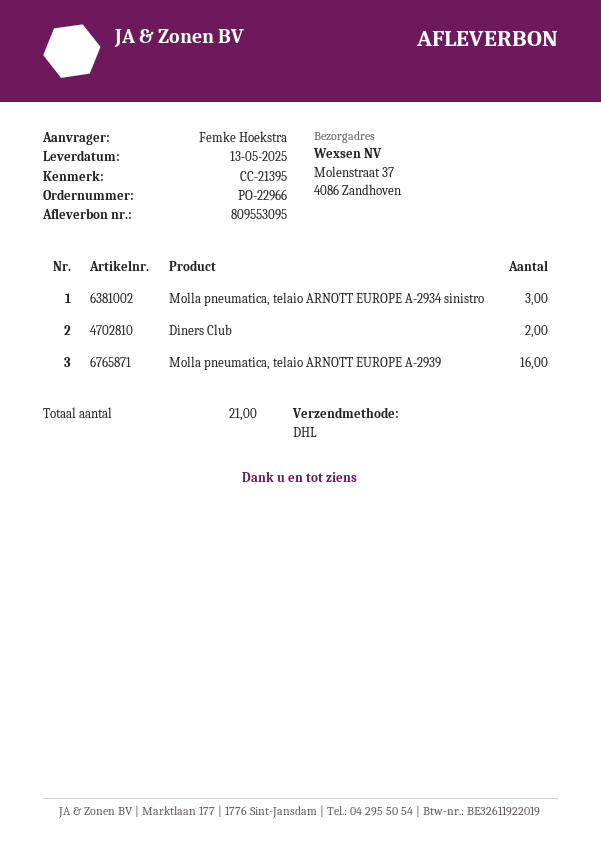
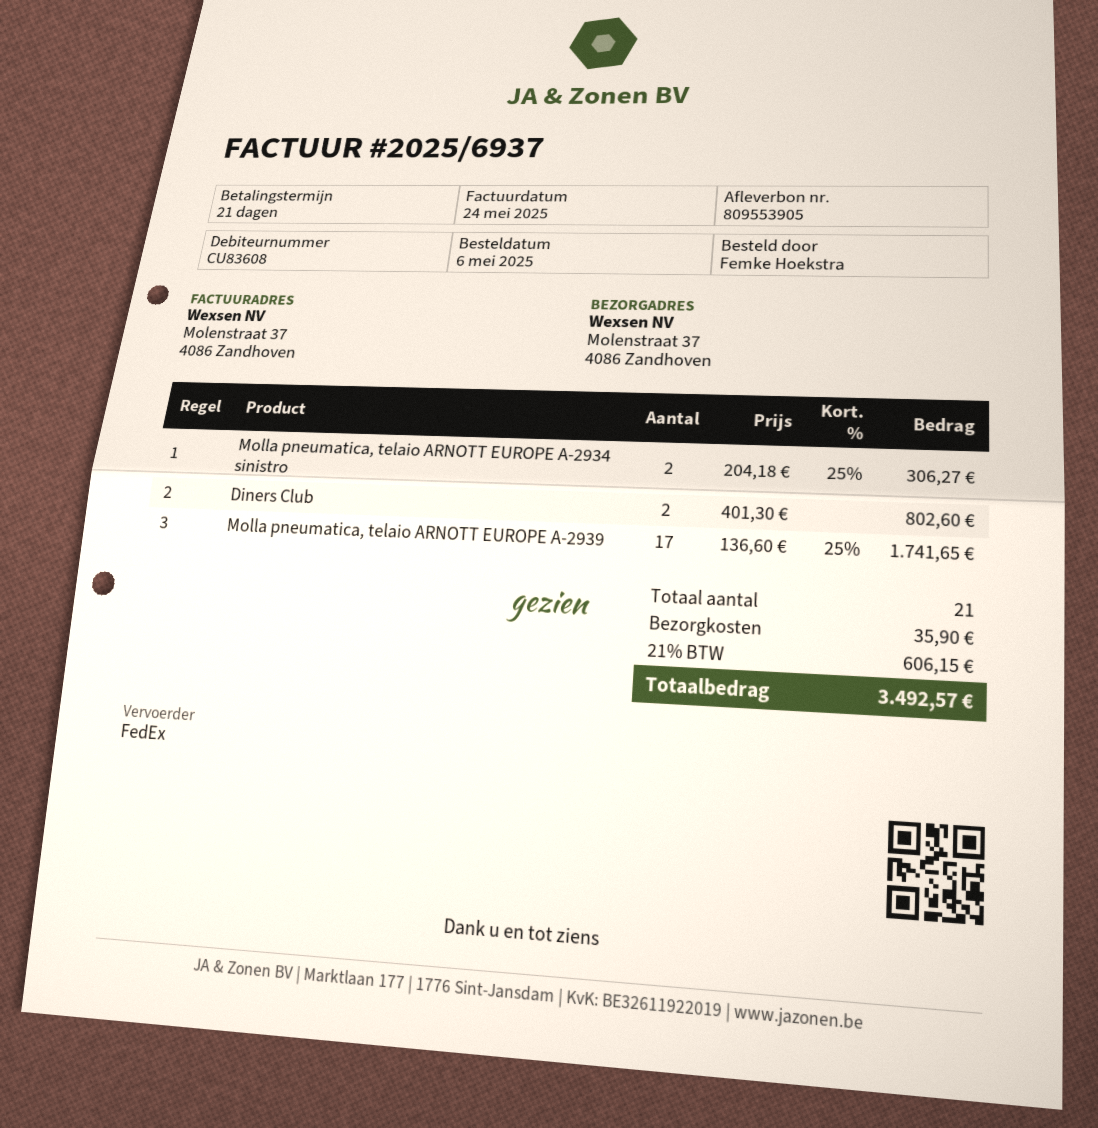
delivery note number: 809553095 -> 809553905
shipping method: DHL -> FedEx
Molla pneumatica, telaio ARNOTT EUROPE A-2934 sinistro: 3 -> 2
Molla pneumatica, telaio ARNOTT EUROPE A-2939: 16 -> 17

